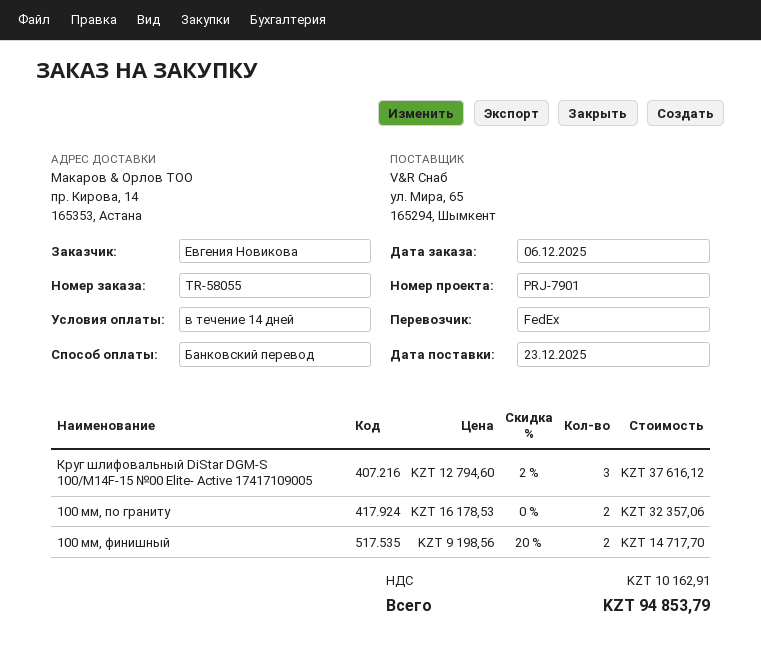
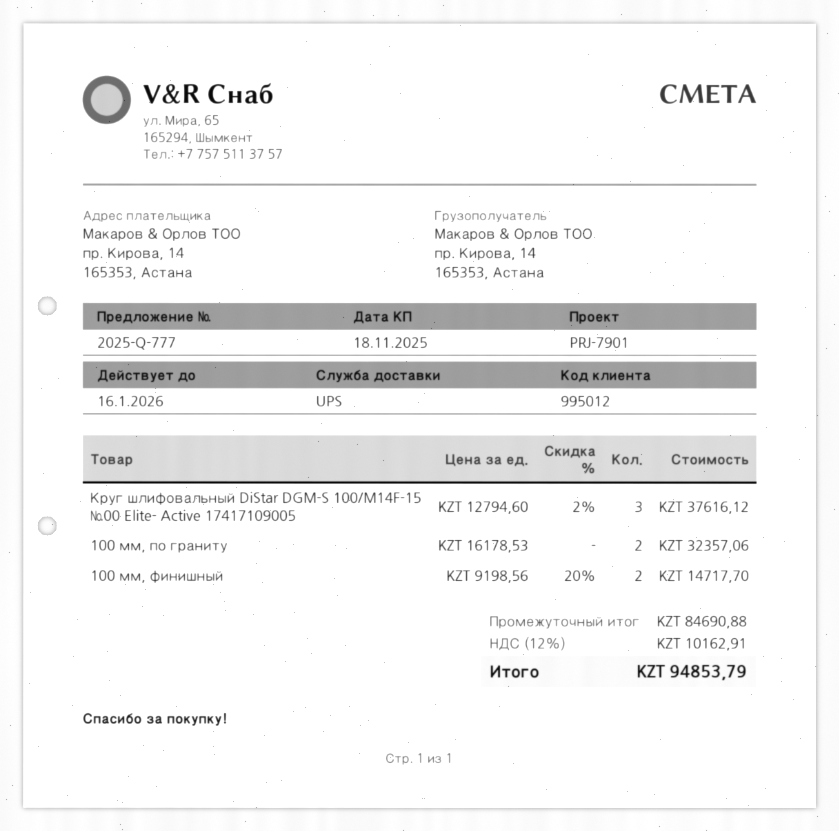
shipping method: FedEx -> UPS

